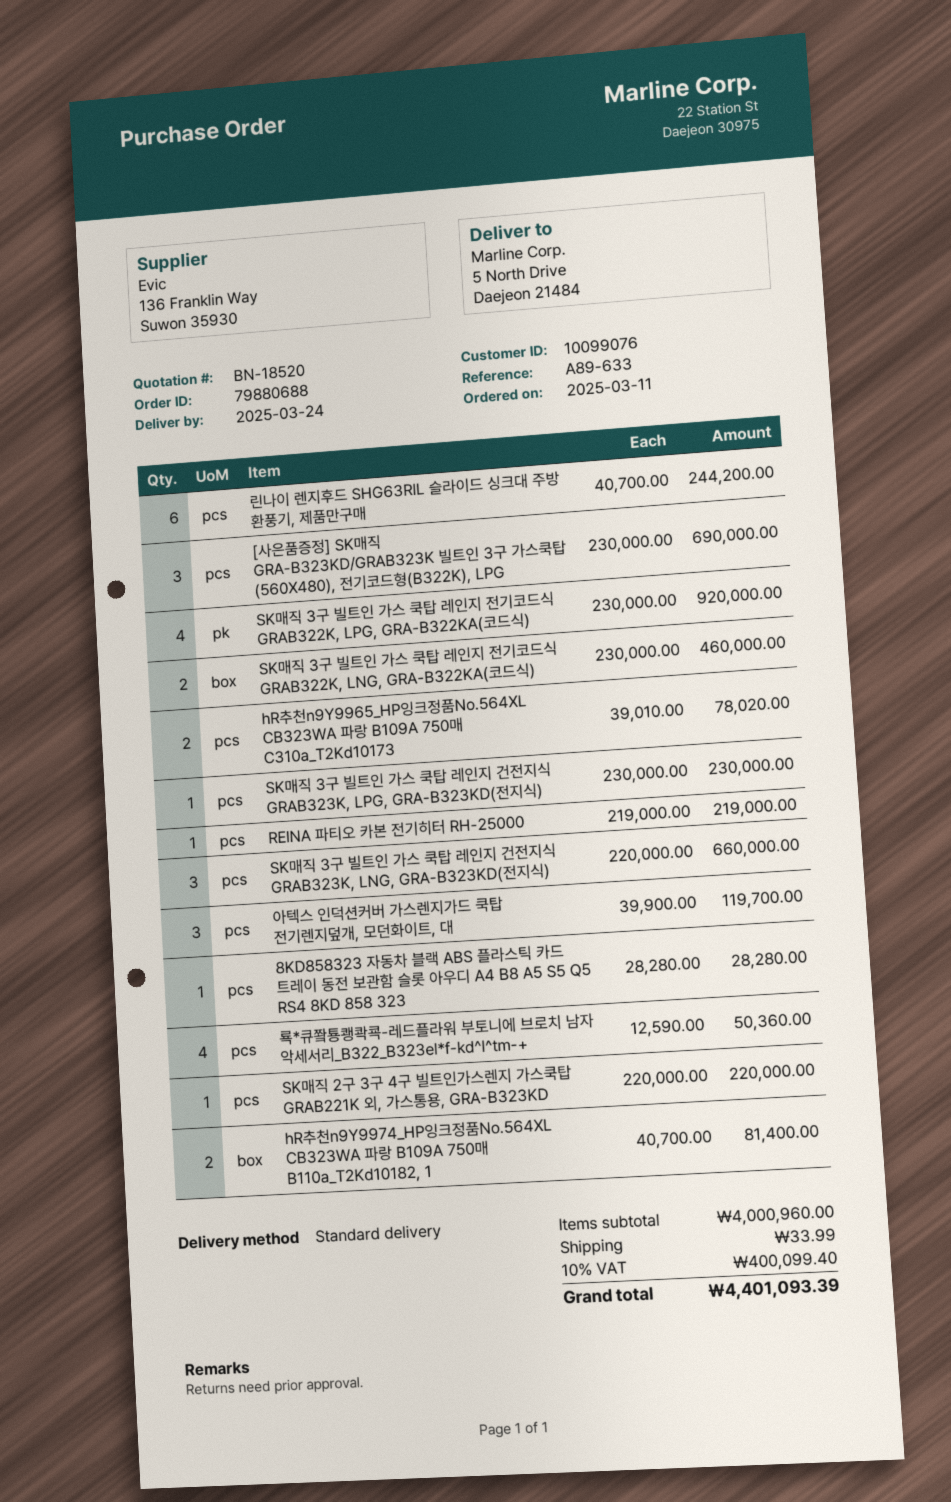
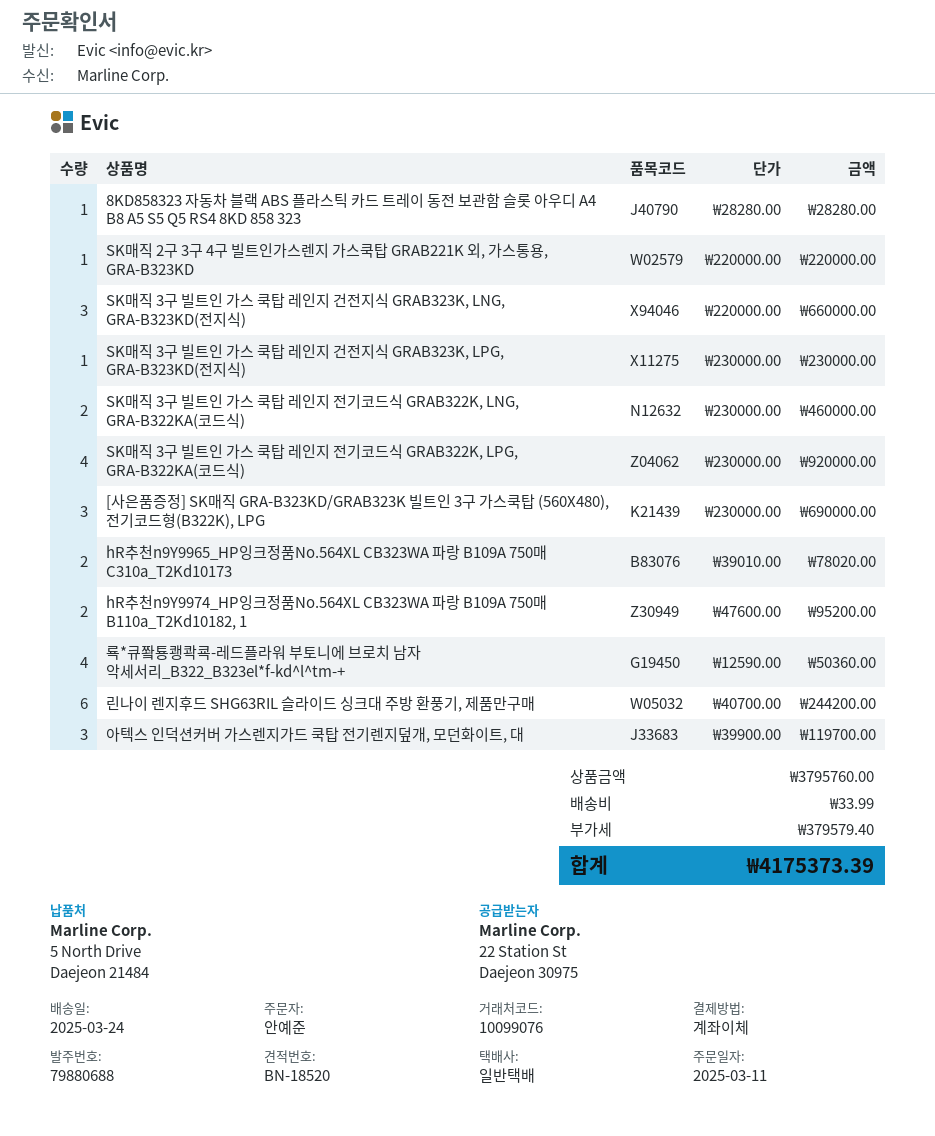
REINA 파티오 카본 전기히터 RH-25000: 1 x 219000.00 = 219000.00 -> none
hR추천n9Y9974_HP잉크정품No.564XL CB323WA 파랑 B109A 750매 B110a_T2Kd10182, 1: 2 x 40700.00 = 81400.00 -> 2 x 47600.00 = 95200.00
subtotal: 4000960.00 -> 3795760.00
tax: 400099.40 -> 379579.40
total: 4401093.39 -> 4175373.39

